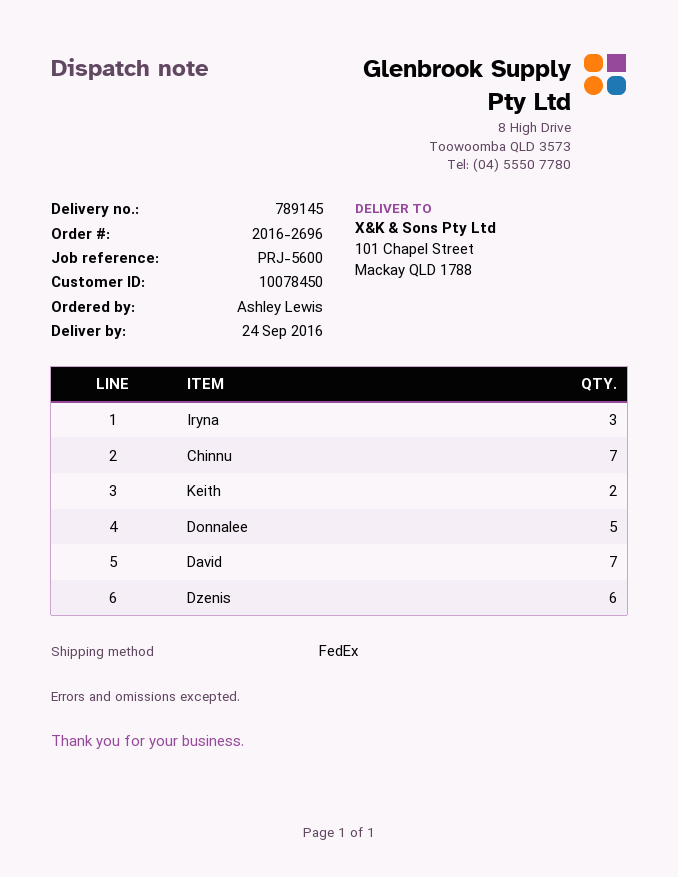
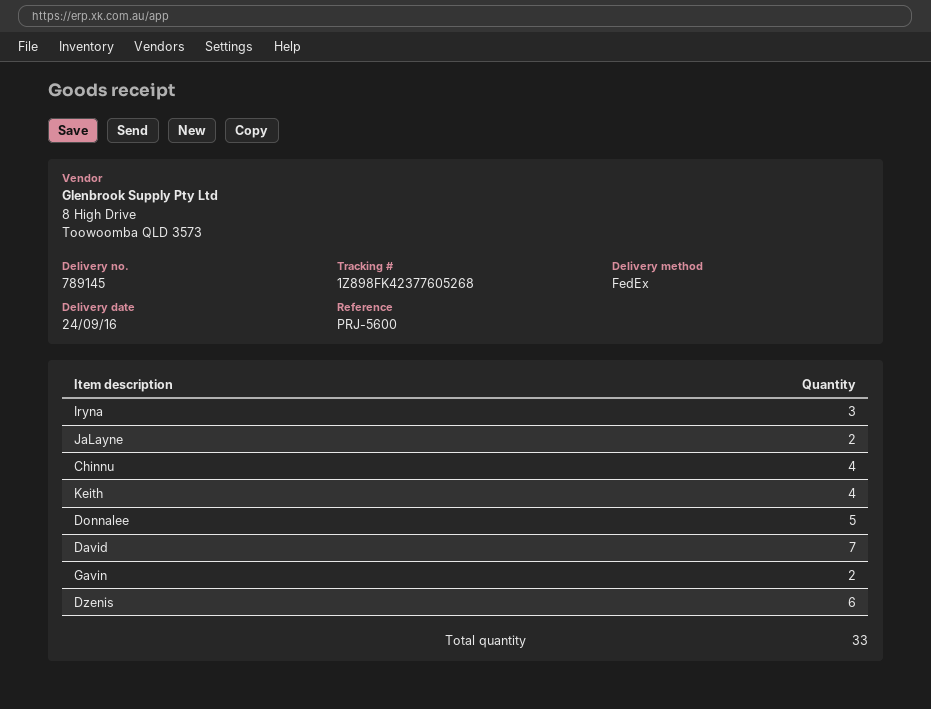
Chinnu: 7 -> 4
Keith: 2 -> 4
JaLayne: none -> 2
Gavin: none -> 2

